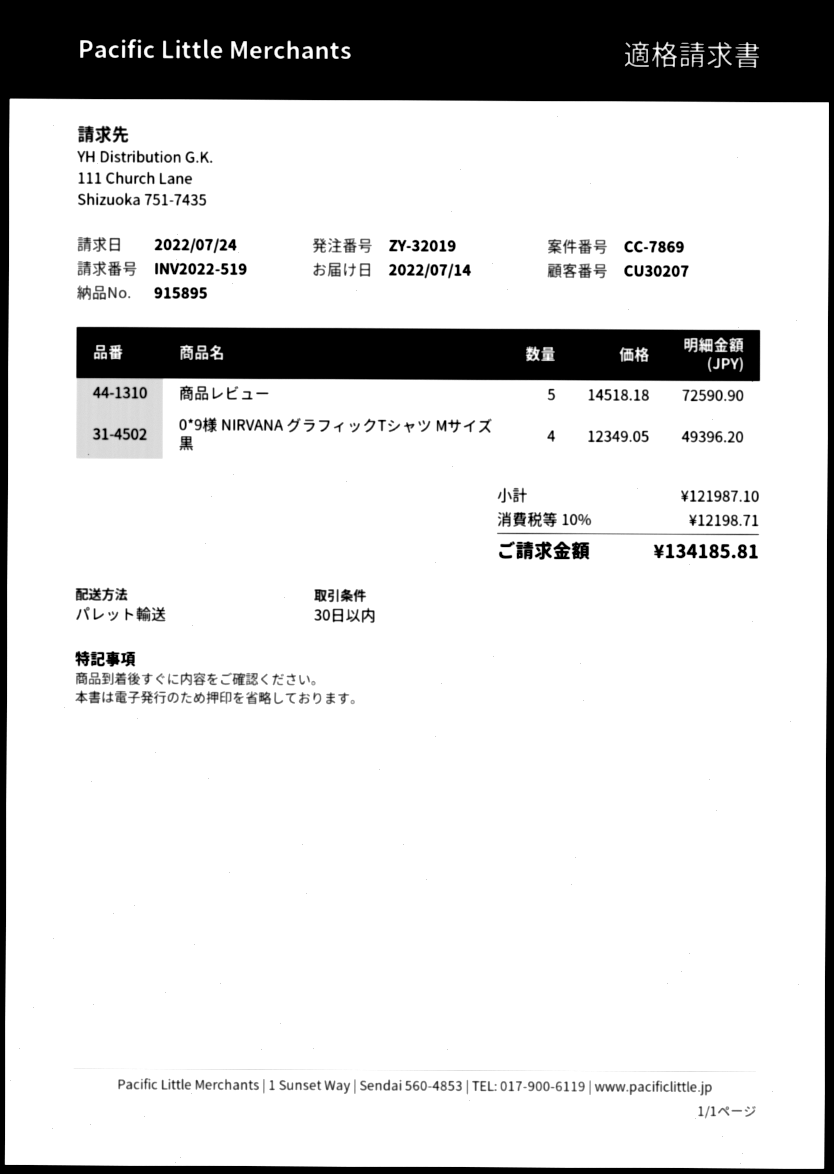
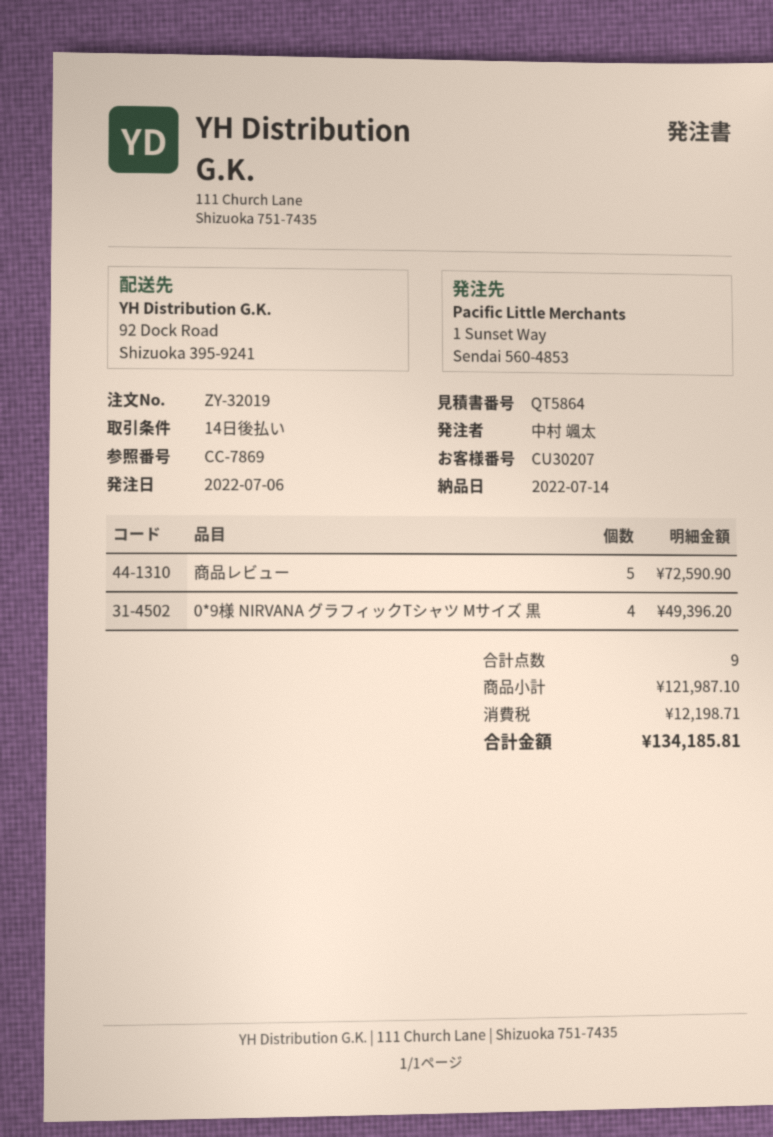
payment terms: 30 days -> 14 days

